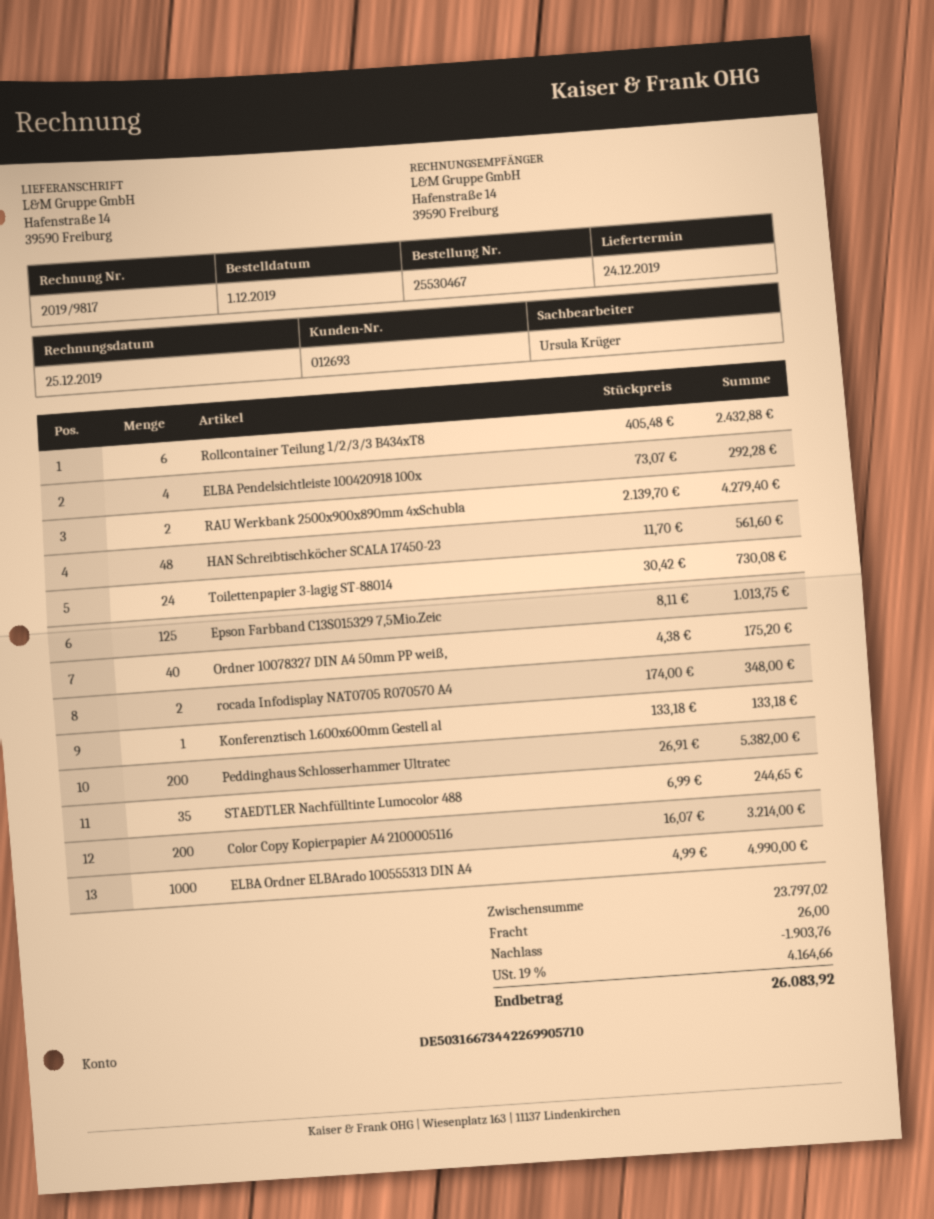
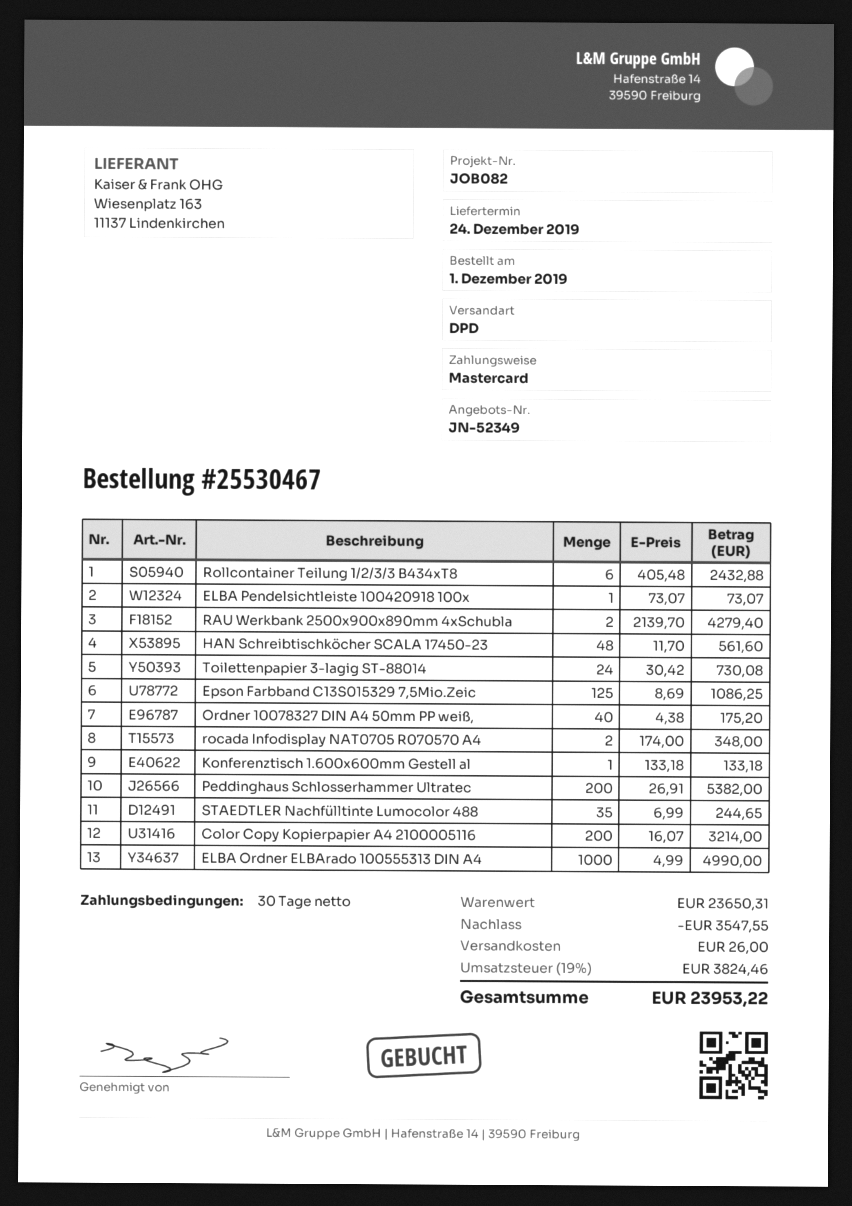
ELBA Pendelsichtleiste 100420918 100x: 4 x 73.07 = 292.28 -> 1 x 73.07 = 73.07
Epson Farbband C13S015329 7,5Mio.Zeic: 125 x 8.11 = 1013.75 -> 125 x 8.69 = 1086.25
subtotal: 23797.02 -> 23650.31
discount: 1903.76 -> 3547.55
tax: 19% = 4164.66 -> 19% = 3824.46
total: 26083.92 -> 23953.22

